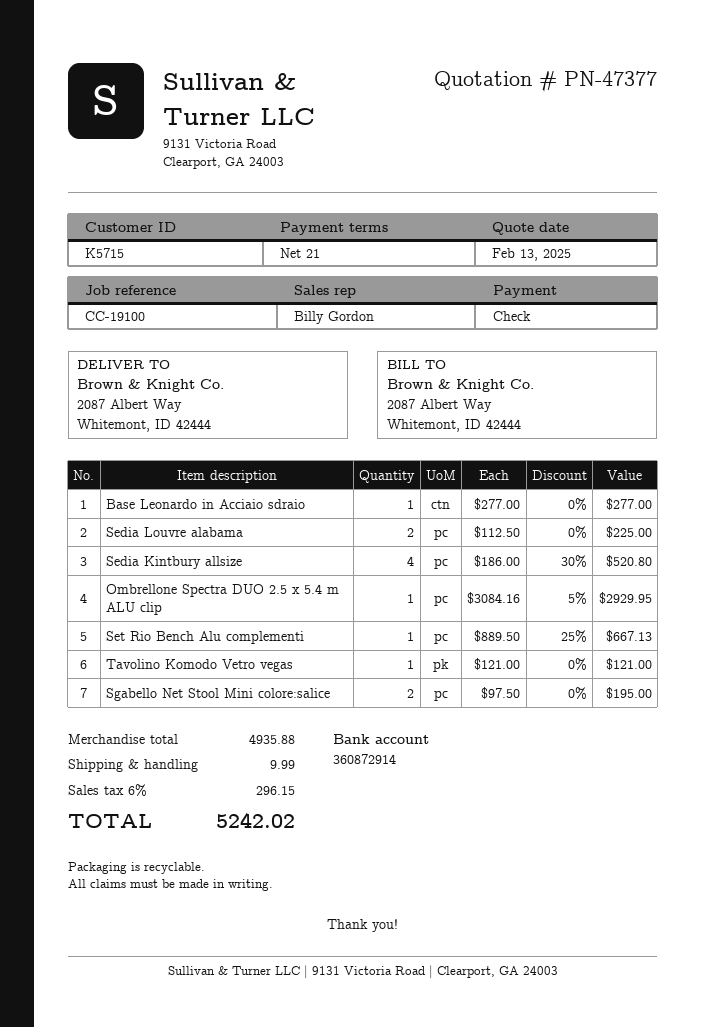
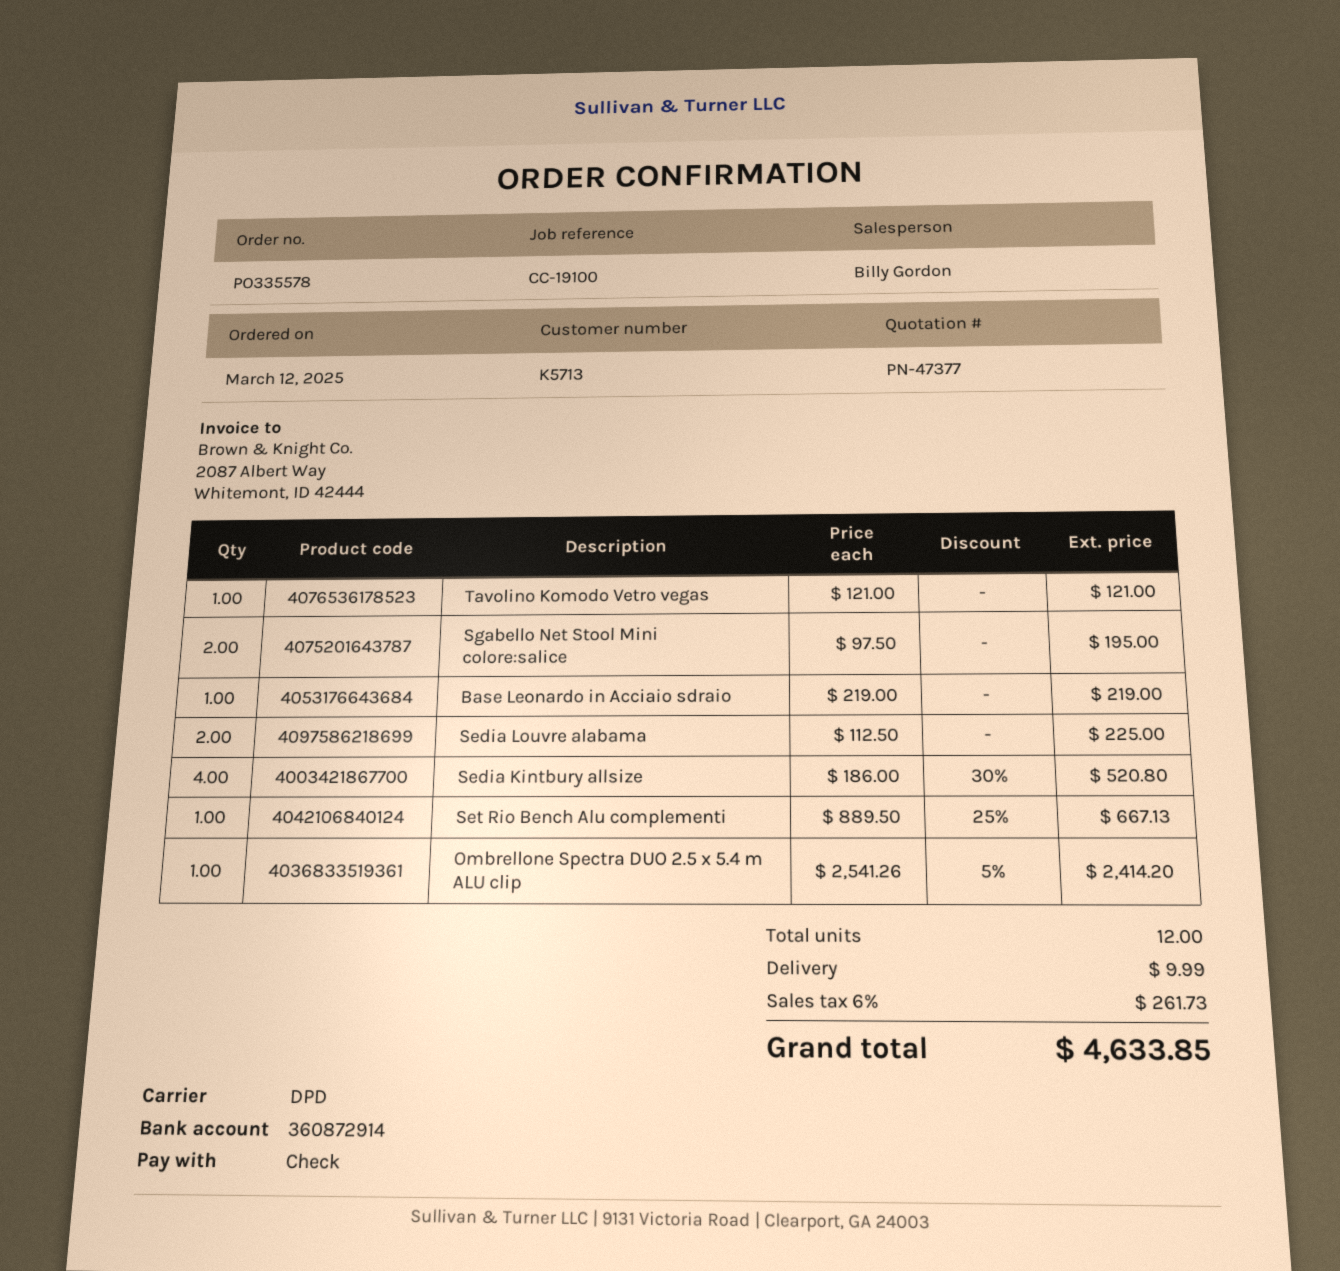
customer number: K5715 -> K5713
Base Leonardo in Acciaio sdraio: 1 x 277.00 = 277.00 -> 1 x 219.00 = 219.00
Ombrellone Spectra DUO 2.5 x 5.4 m ALU clip: 1 x 3084.16 - 5% = 2929.95 -> 1 x 2541.26 - 5% = 2414.20
tax: 6% = 296.15 -> 6% = 261.73
total: 5242.02 -> 4633.85

